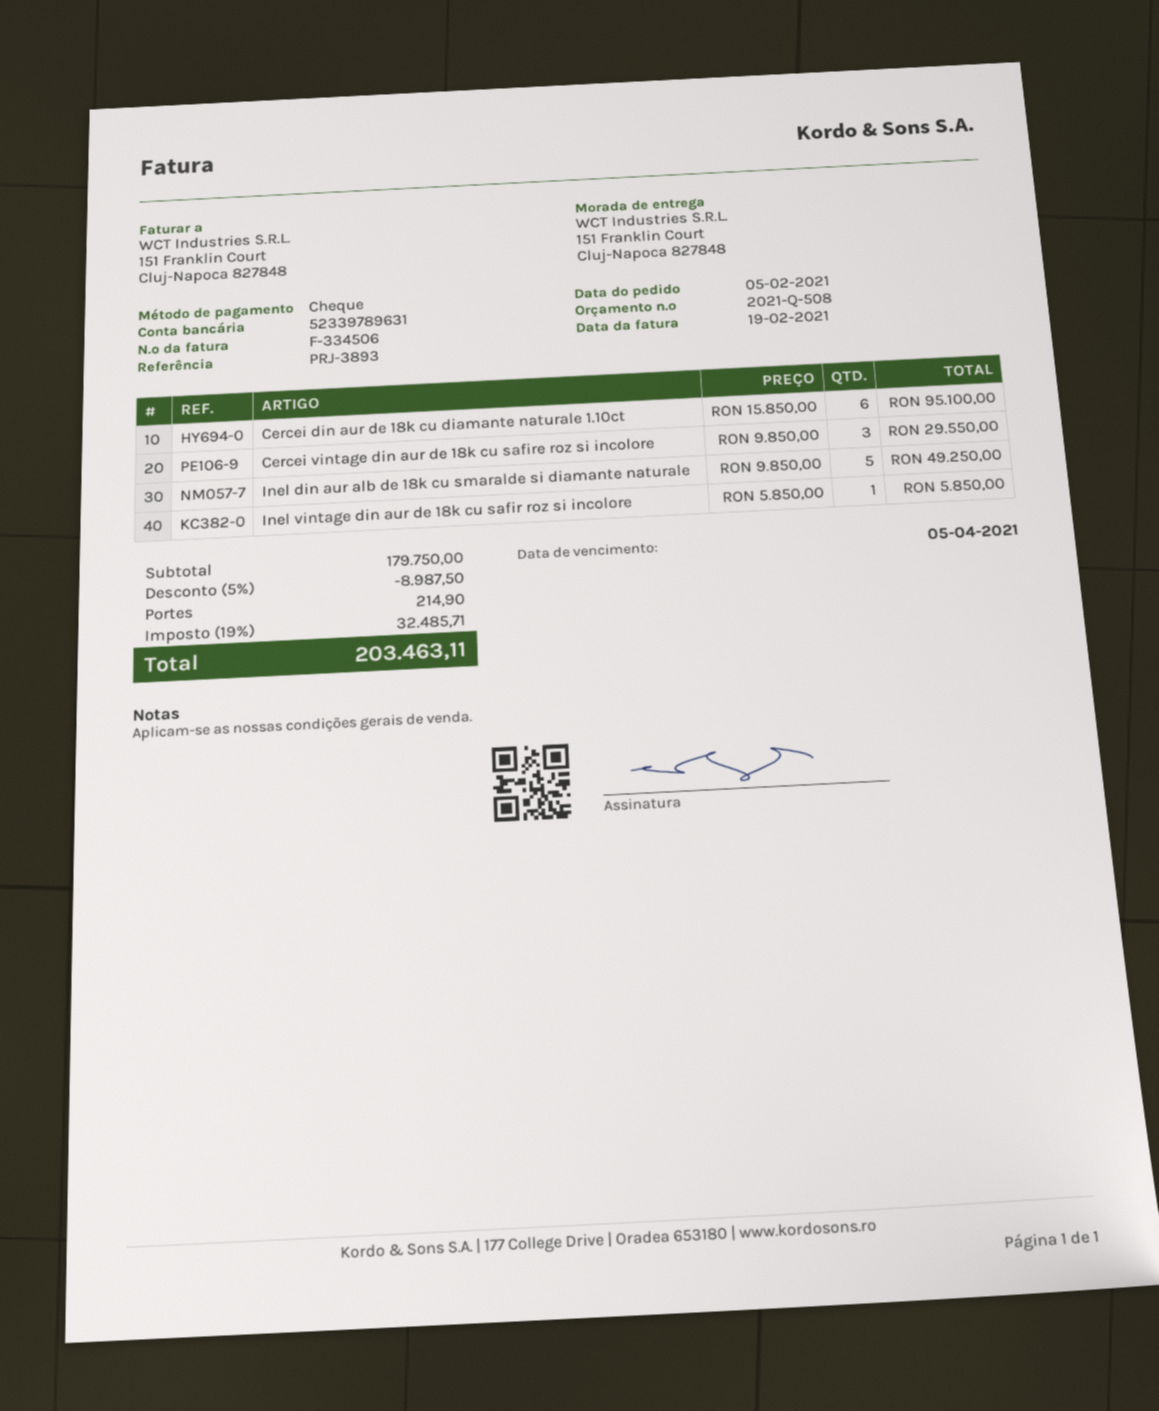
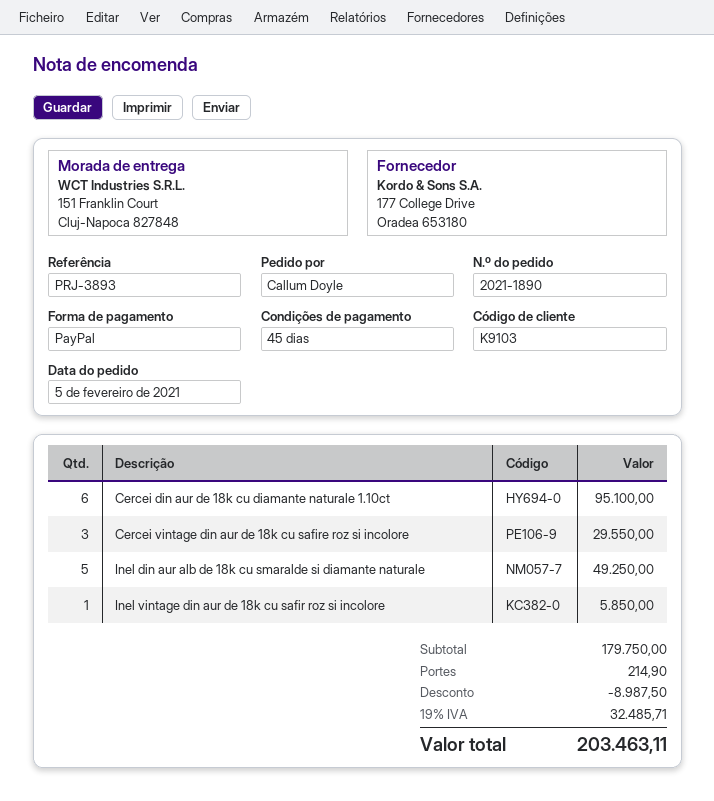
payment method: cheque -> PayPal

